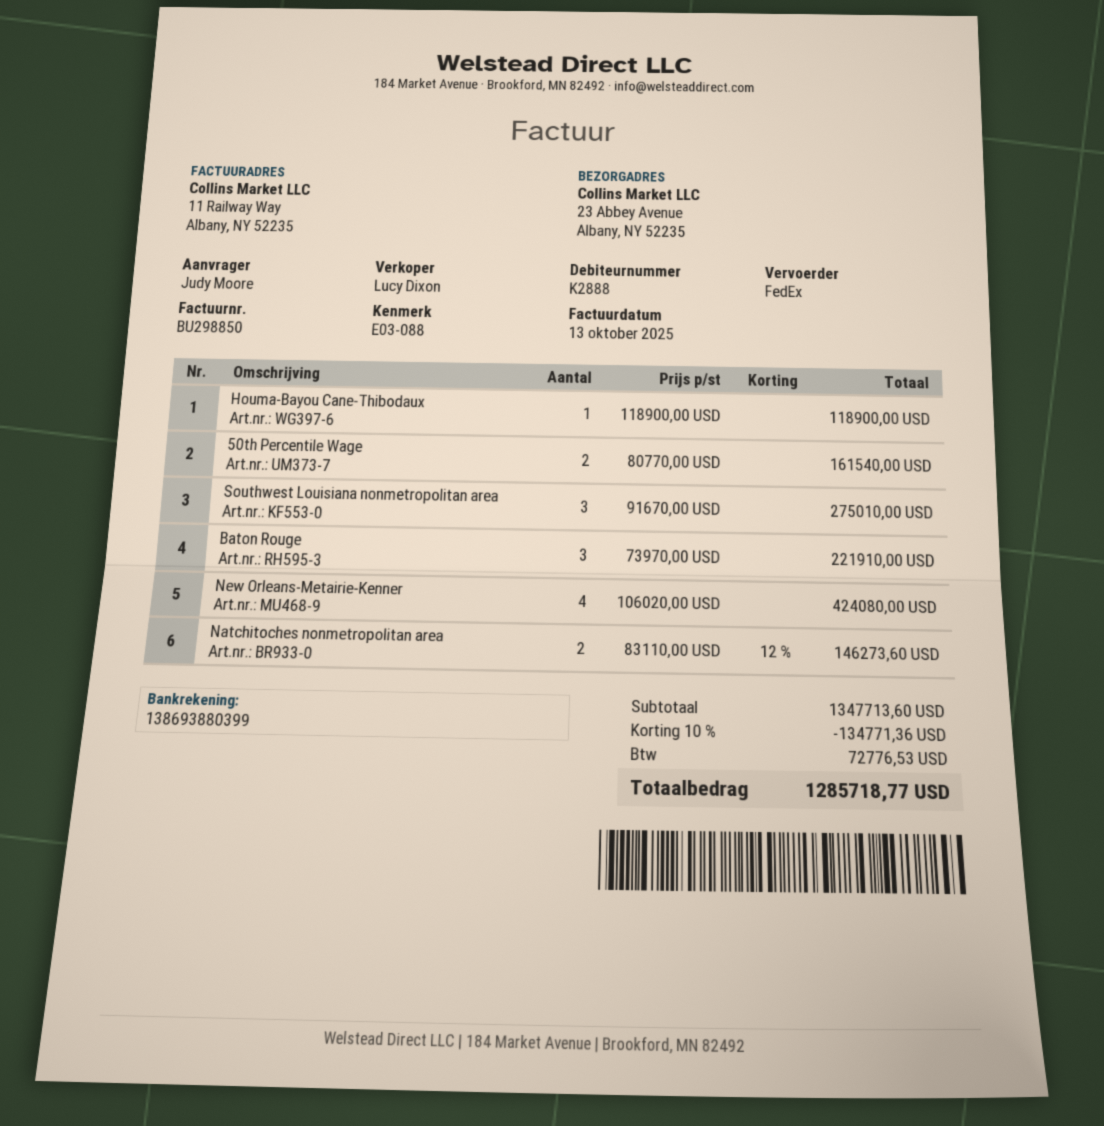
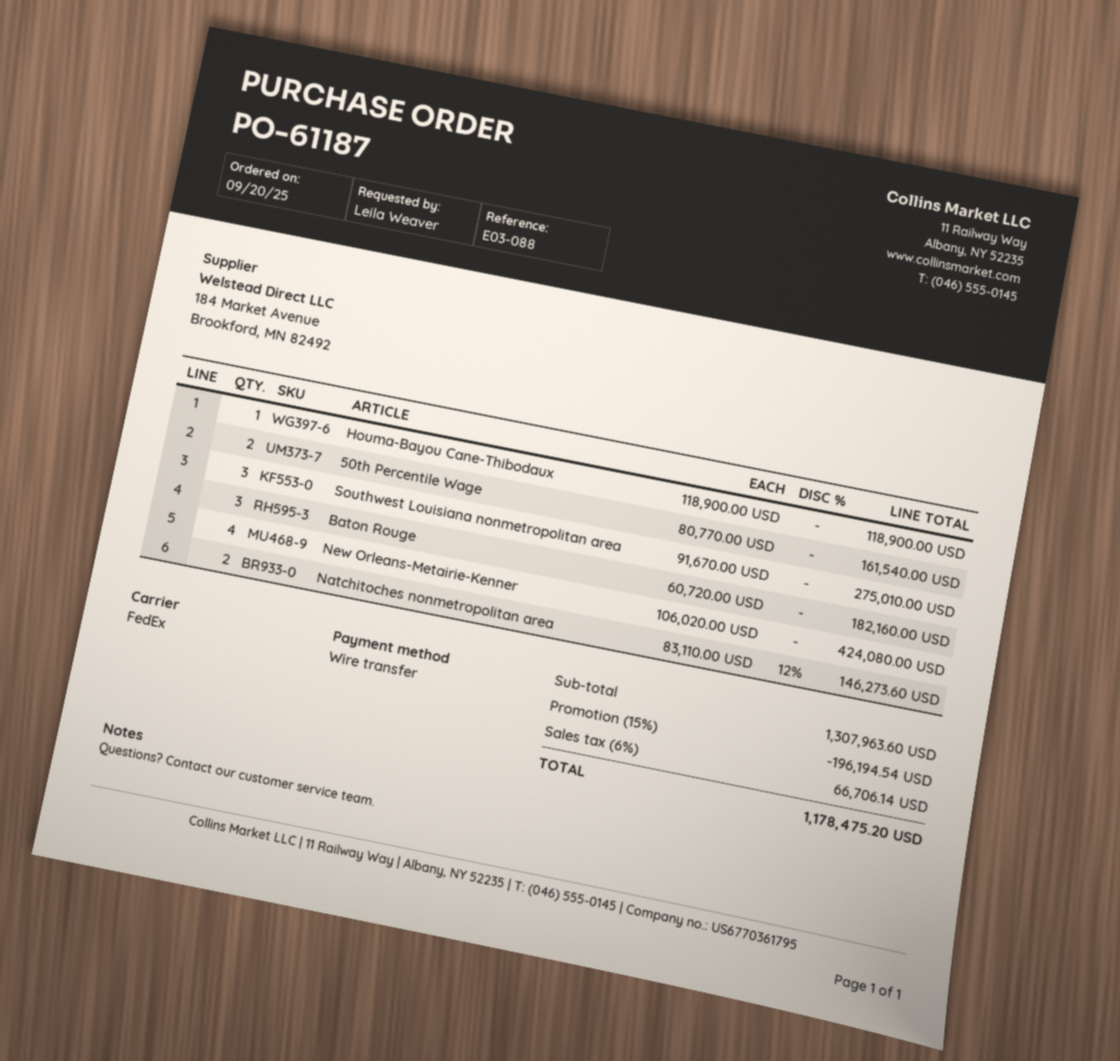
ordered by: Judy Moore -> Leila Weaver
Baton Rouge: 3 x 73970.00 = 221910.00 -> 3 x 60720.00 = 182160.00
subtotal: 1347713.60 -> 1307963.60
discount: 10% = 134771.36 -> 15% = 196194.54
tax: 72776.53 -> 66706.14
total: 1285718.77 -> 1178475.20

